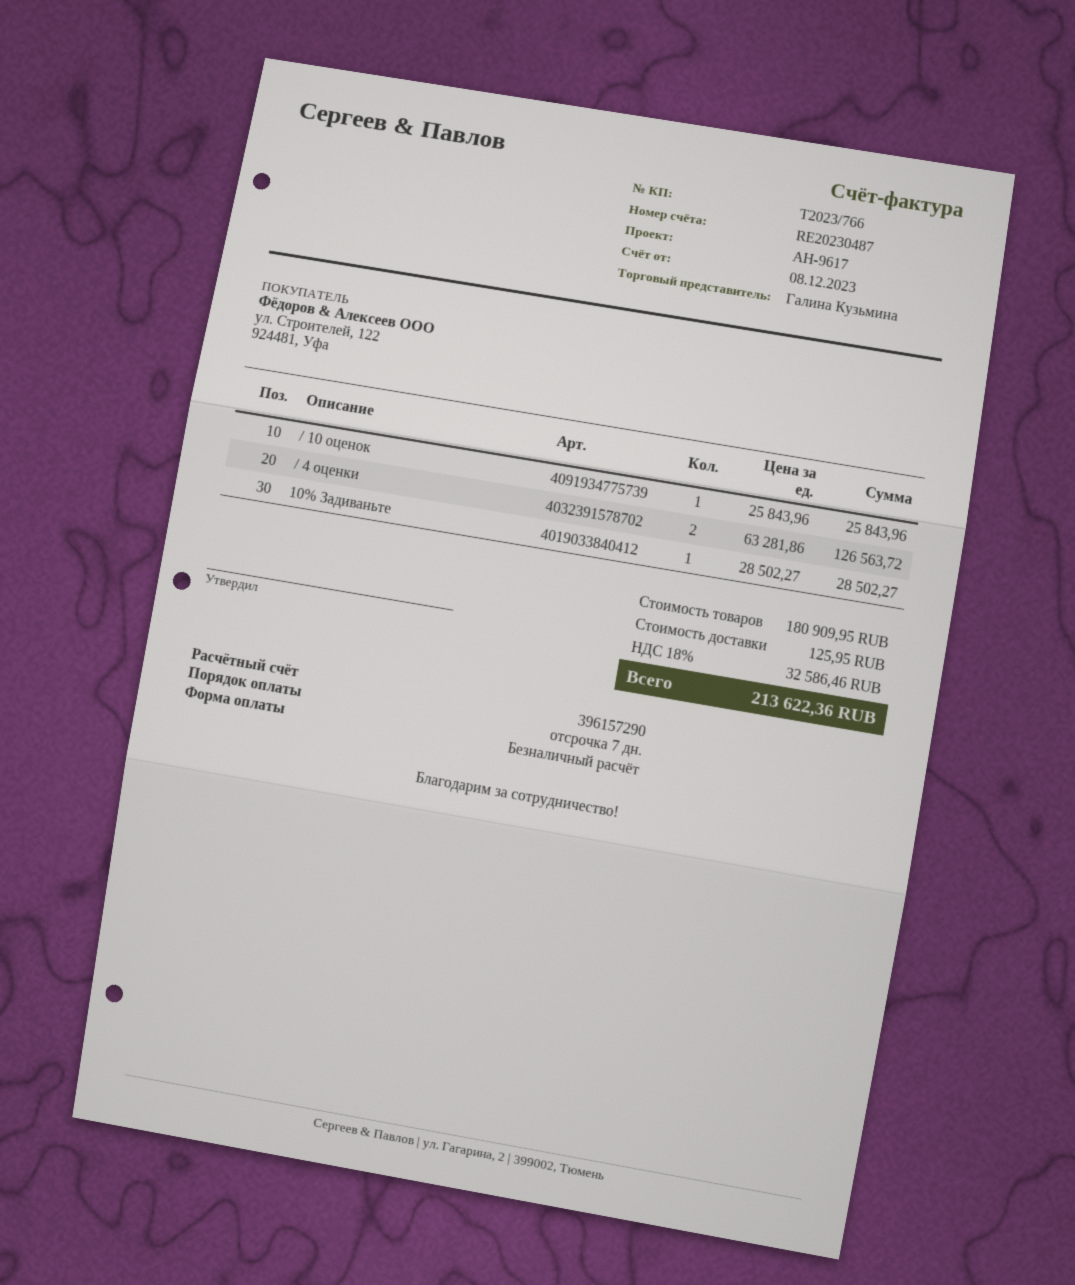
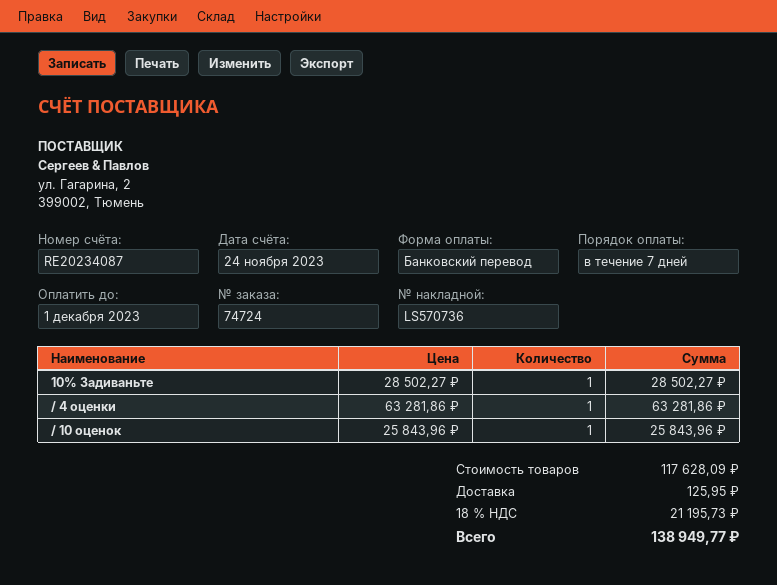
invoice number: RE20230487 -> RE20234087
invoice date: 2023-12-08 -> 2023-11-24
/ 4 оценки: 2 x 63281.86 = 126563.72 -> 1 x 63281.86 = 63281.86
subtotal: 180909.95 -> 117628.09
tax: 18% = 32586.46 -> 18% = 21195.73
total: 213622.36 -> 138949.77

